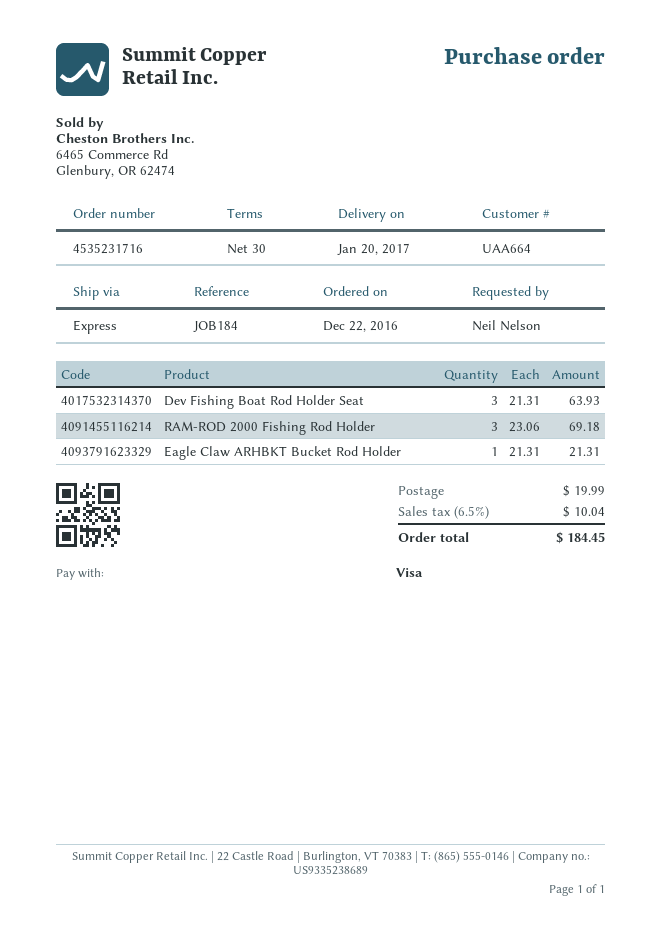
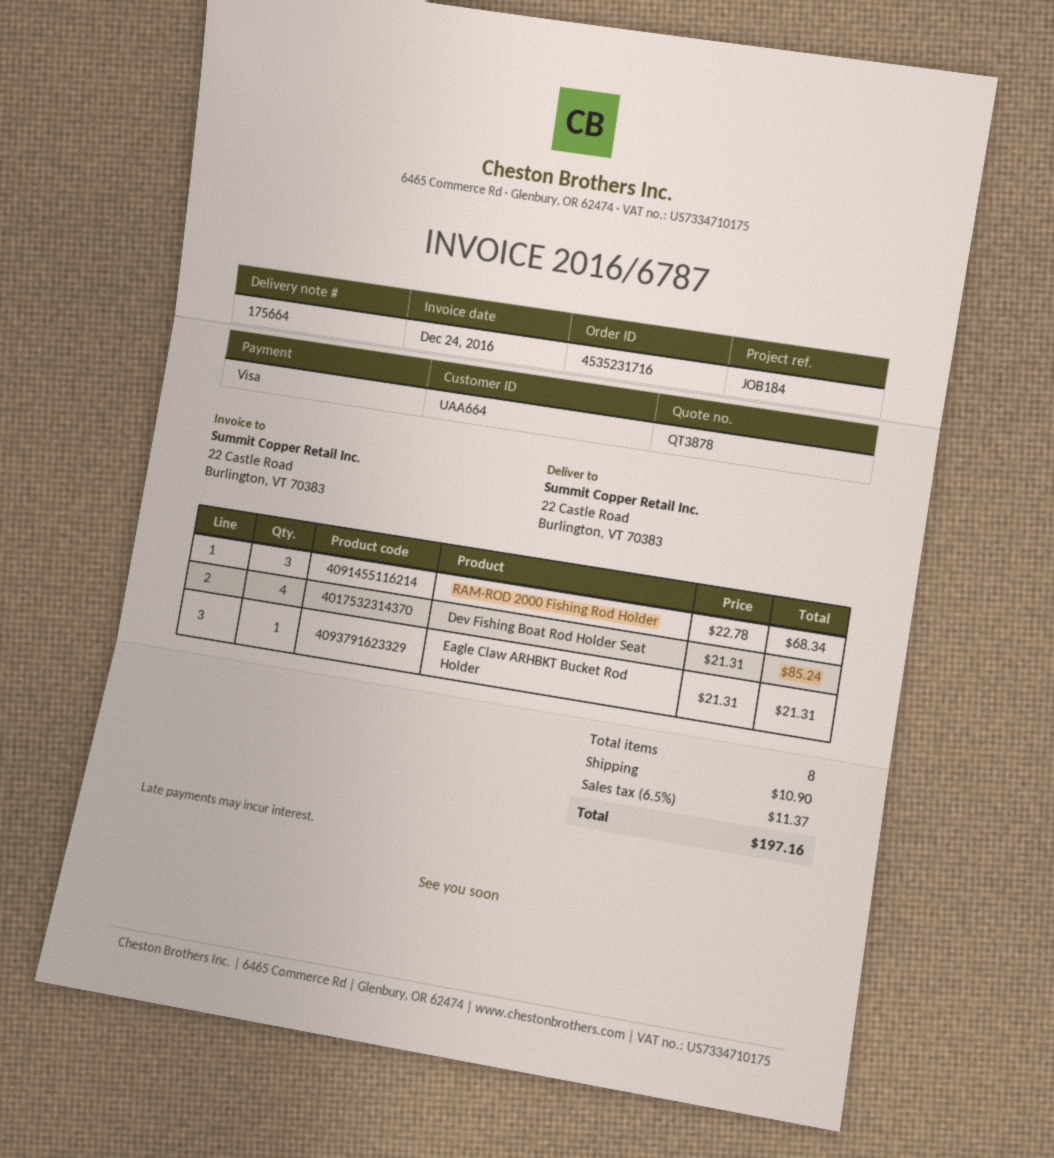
Dev Fishing Boat Rod Holder Seat: 3 x 21.31 = 63.93 -> 4 x 21.31 = 85.24
RAM-ROD 2000 Fishing Rod Holder: 3 x 23.06 = 69.18 -> 3 x 22.78 = 68.34
shipping: 19.99 -> 10.90
tax: 6.5% = 10.04 -> 6.5% = 11.37
total: 184.45 -> 197.16

